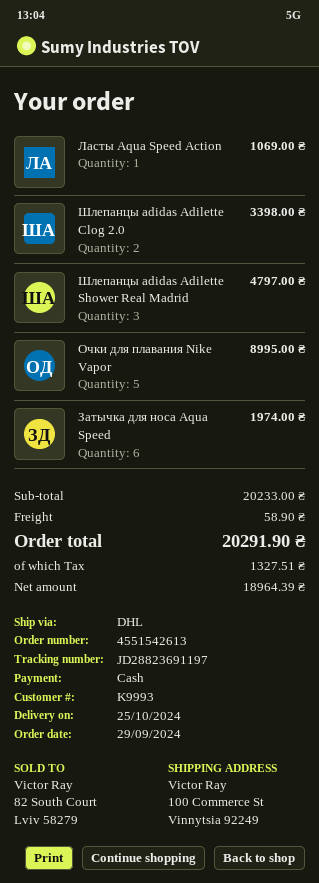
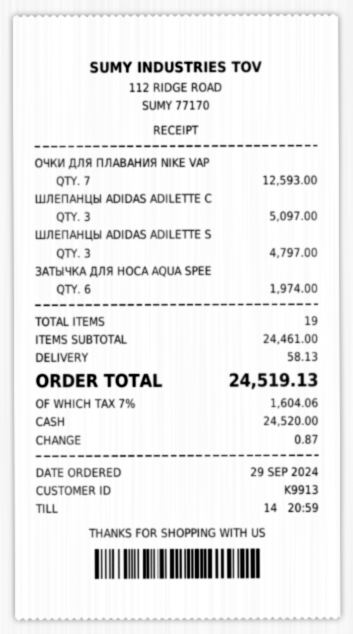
customer number: K9993 -> K9913
Ласты Aqua Speed Action: 1 for 1069.00 -> none
Шлепанцы adidas Adilette Clog 2.0: 2 for 3398.00 -> 3 for 5097.00
Очки для плавания Nike Vapor: 5 for 8995.00 -> 7 for 12593.00
subtotal: 20233.00 -> 24461.00
shipping: 58.90 -> 58.13
tax: 1327.51 -> 1604.06
total: 20291.90 -> 24519.13

